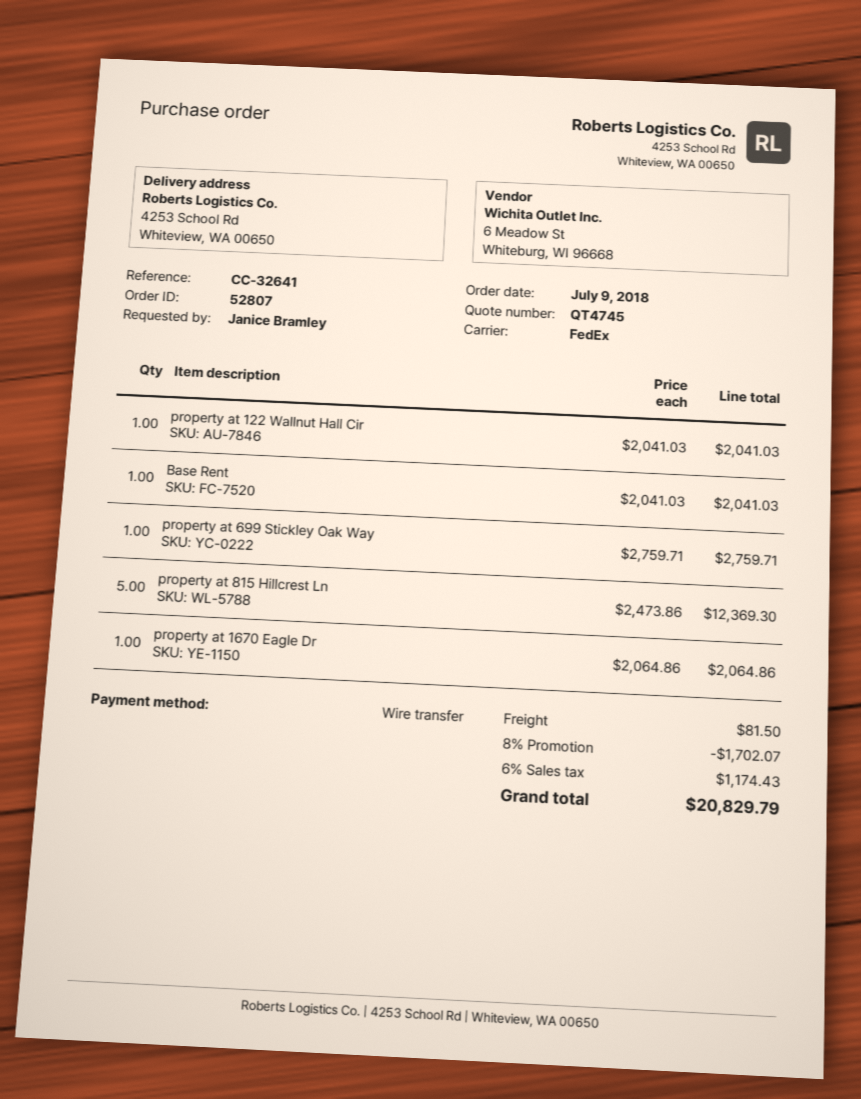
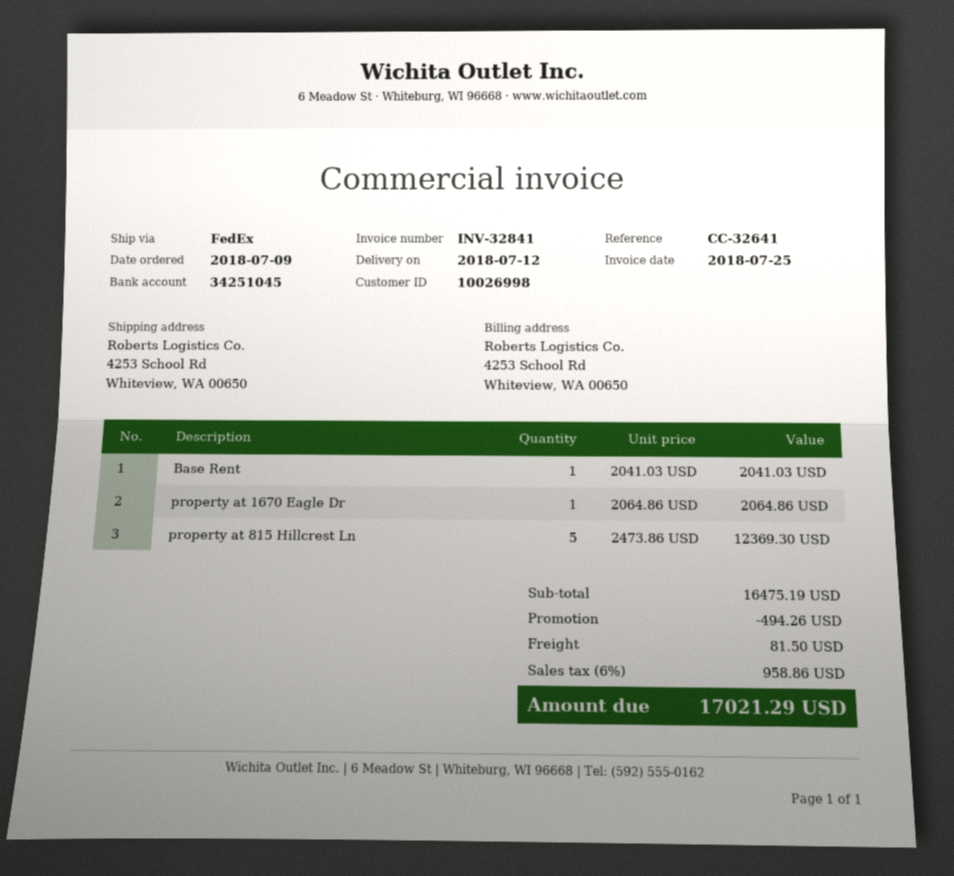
property at 122 Wallnut Hall Cir: 1 x 2041.03 = 2041.03 -> none
property at 699 Stickley Oak Way: 1 x 2759.71 = 2759.71 -> none
discount: 1702.07 -> 494.26
tax: 6% = 1174.43 -> 6% = 958.86
total: 20829.79 -> 17021.29

